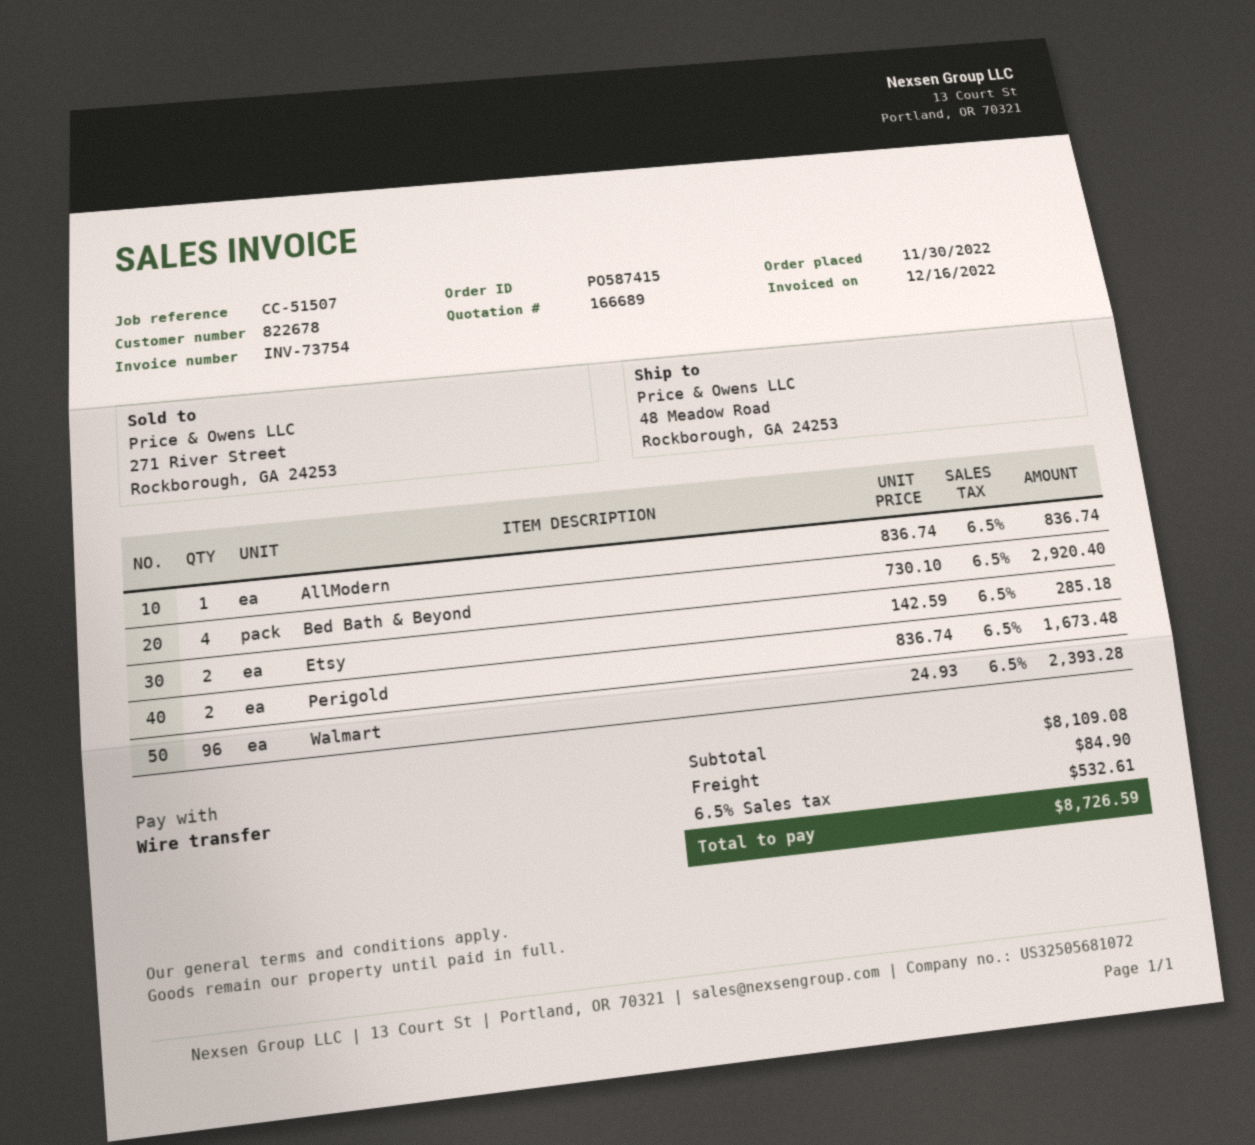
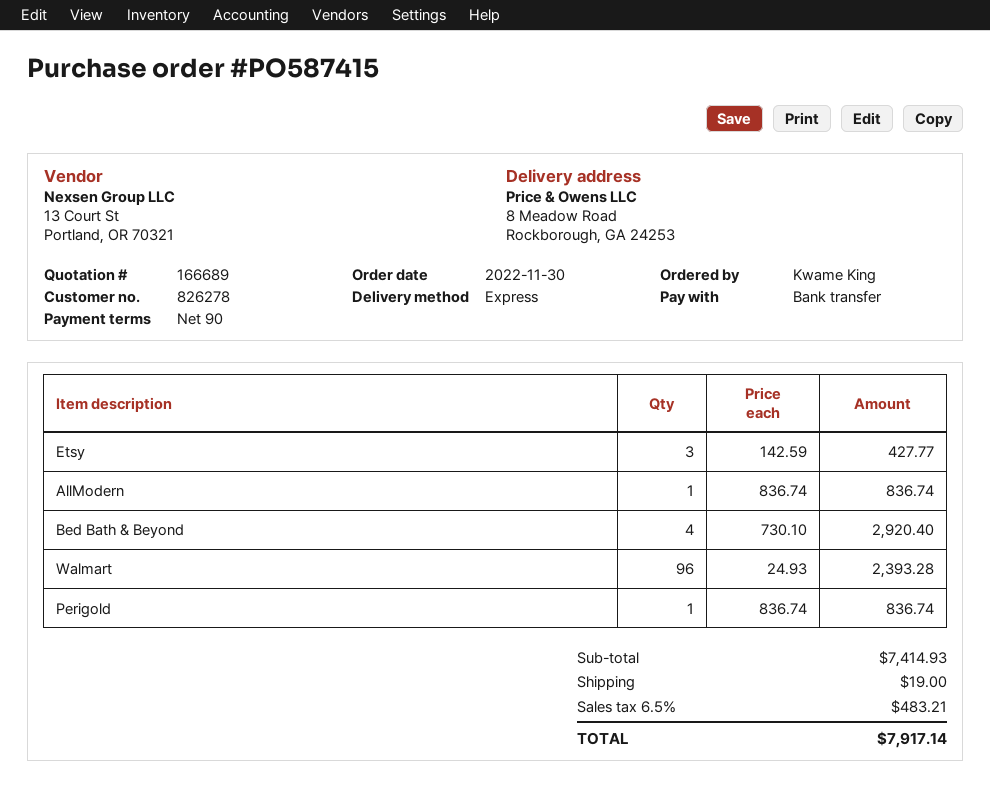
customer number: 822678 -> 826278
ship to: 48 Meadow Road, Rockborough, GA 24253 -> 8 Meadow Road, Rockborough, GA 24253
Etsy: 2 x 142.59 = 285.18 -> 3 x 142.59 = 427.77
Perigold: 2 x 836.74 = 1673.48 -> 1 x 836.74 = 836.74
subtotal: 8109.08 -> 7414.93
shipping: 84.90 -> 19.00
tax: 6.5% = 532.61 -> 6.5% = 483.21
total: 8726.59 -> 7917.14

